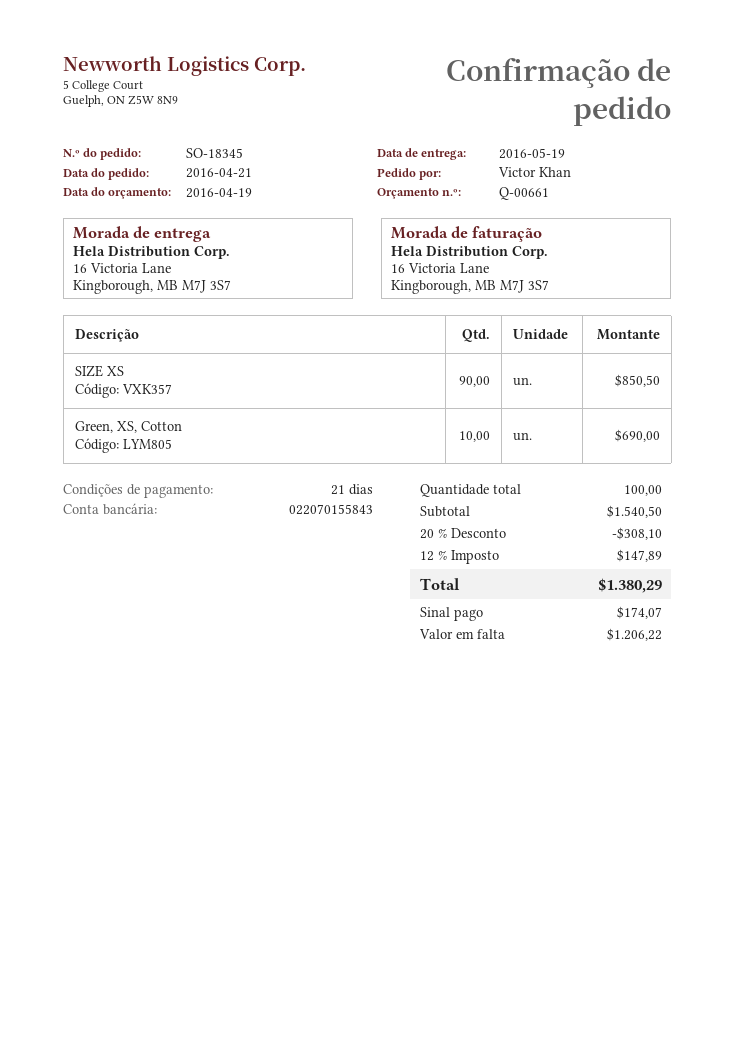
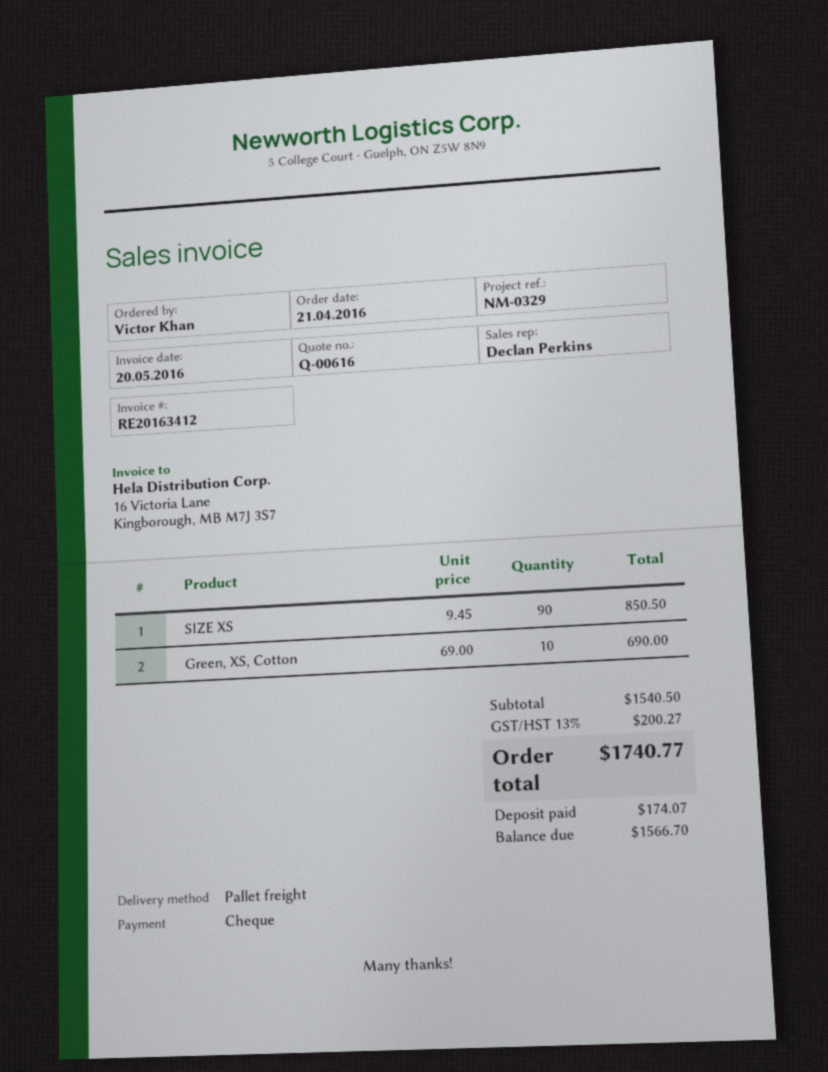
quote number: Q-00661 -> Q-00616
discount: 20% = 308.10 -> none
tax: 12% = 147.89 -> 13% = 200.27
total: 1380.29 -> 1740.77
balance: 1206.22 -> 1566.70

